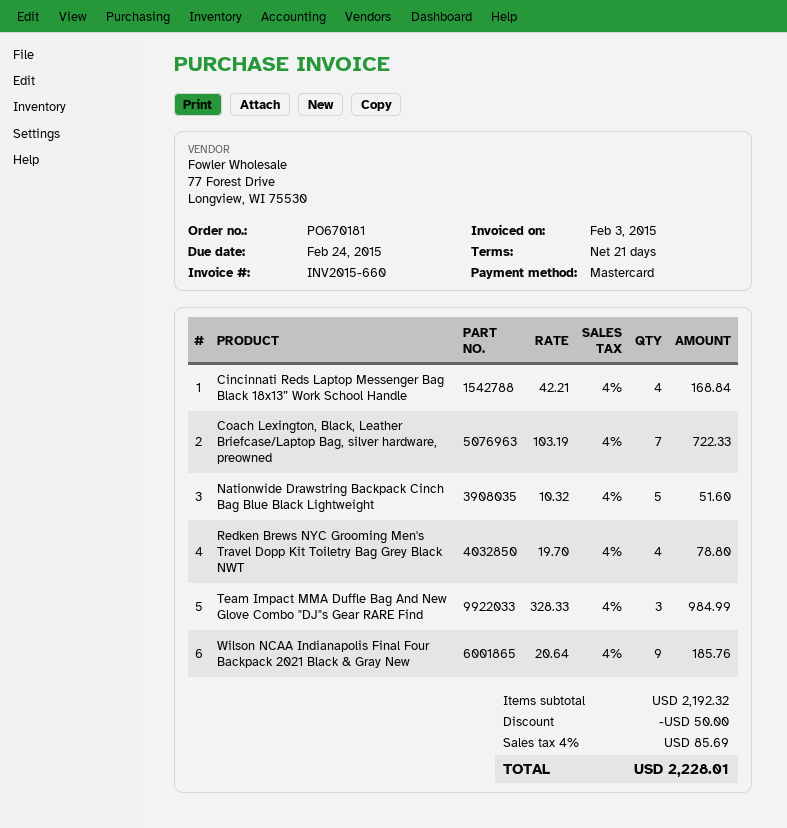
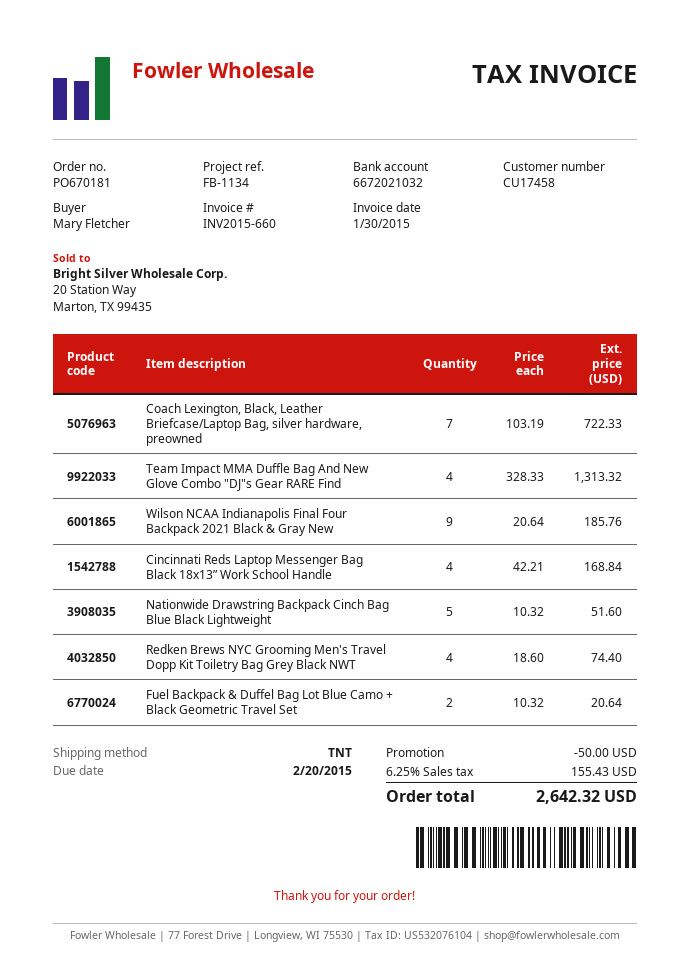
invoice date: 2015-02-03 -> 2015-01-30
due date: 2015-02-24 -> 2015-02-20
Redken Brews NYC Grooming Men's Travel Dopp Kit Toiletry Bag Grey Black NWT: 4 x 19.70 = 78.80 -> 4 x 18.60 = 74.40
Team Impact MMA Duffle Bag And New Glove Combo "DJ"s Gear RARE Find: 3 x 328.33 = 984.99 -> 4 x 328.33 = 1313.32
Fuel Backpack & Duffel Bag Lot Blue Camo + Black Geometric Travel Set: none -> 2 x 10.32 = 20.64
tax: 4% = 85.69 -> 6.25% = 155.43
total: 2228.01 -> 2642.32

